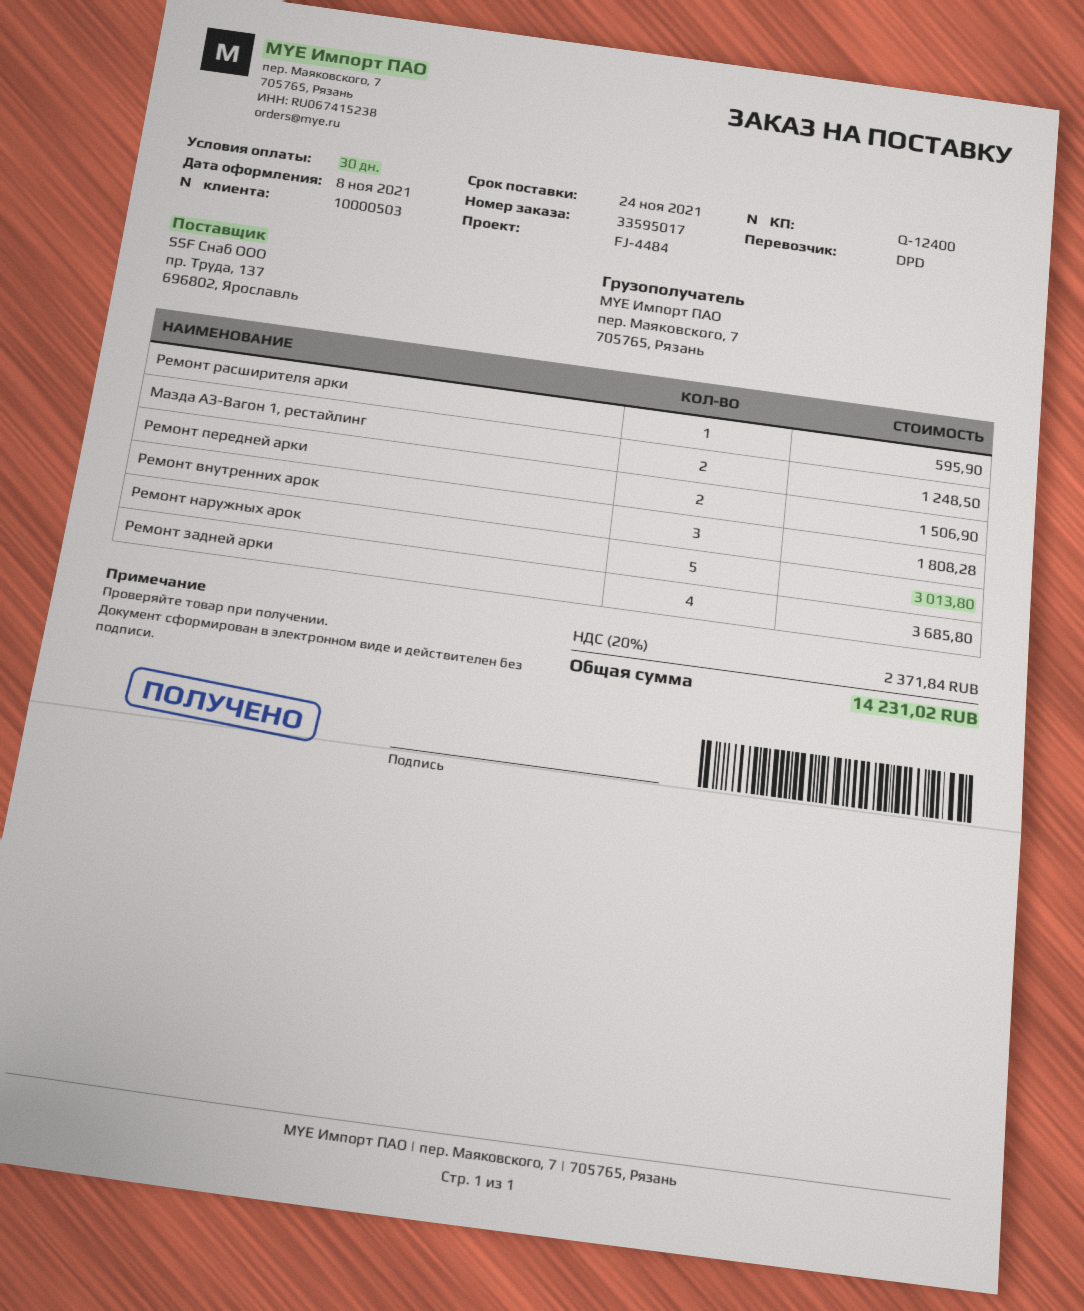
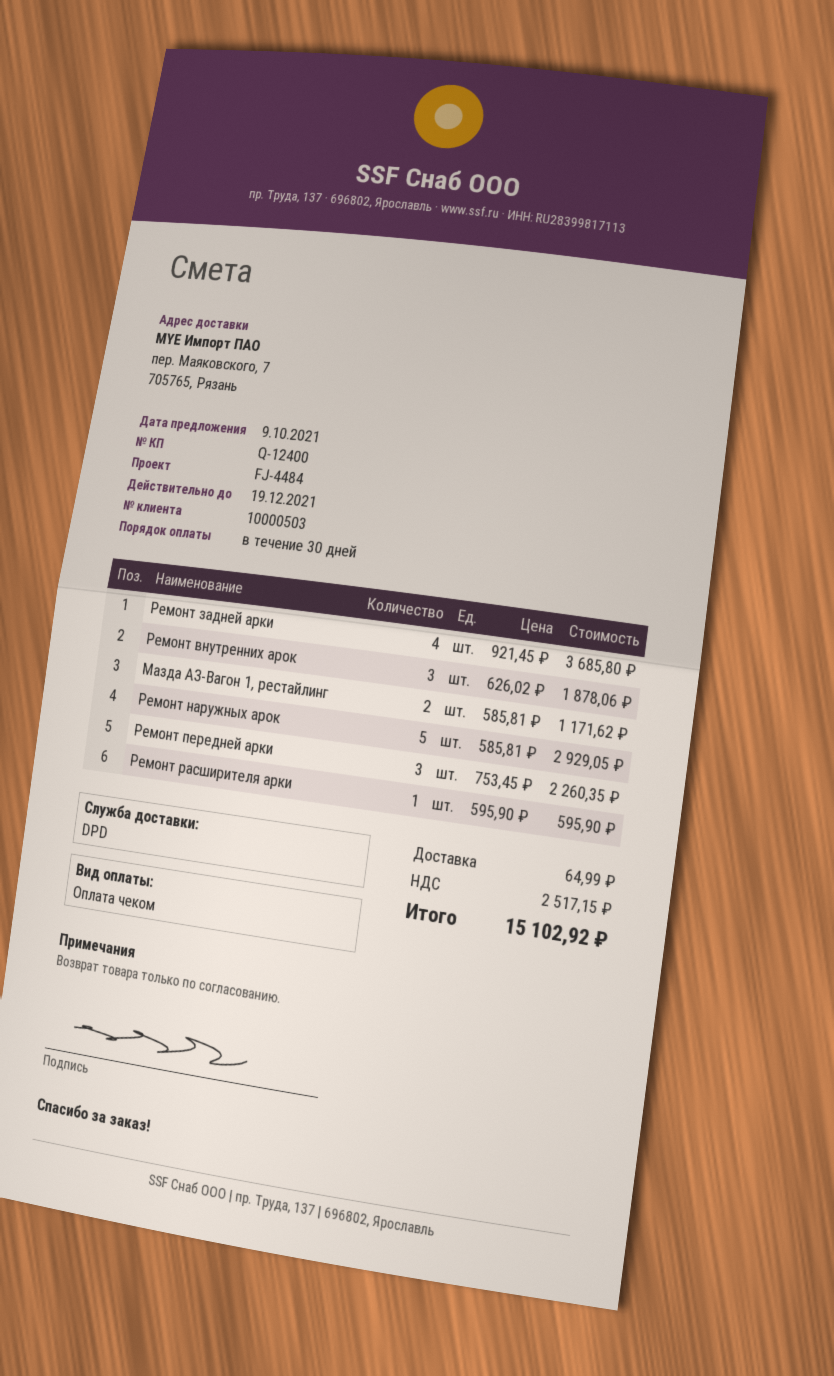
Мазда АЗ-Вагон 1, рестайлинг: 2 for 1248.50 -> 2 for 1171.62
Ремонт передней арки: 2 for 1506.90 -> 3 for 2260.35
Ремонт внутренних арок: 3 for 1808.28 -> 3 for 1878.06
Ремонт наружных арок: 5 for 3013.80 -> 5 for 2929.05
shipping: none -> 64.99
tax: 2371.84 -> 2517.15
total: 14231.02 -> 15102.92

